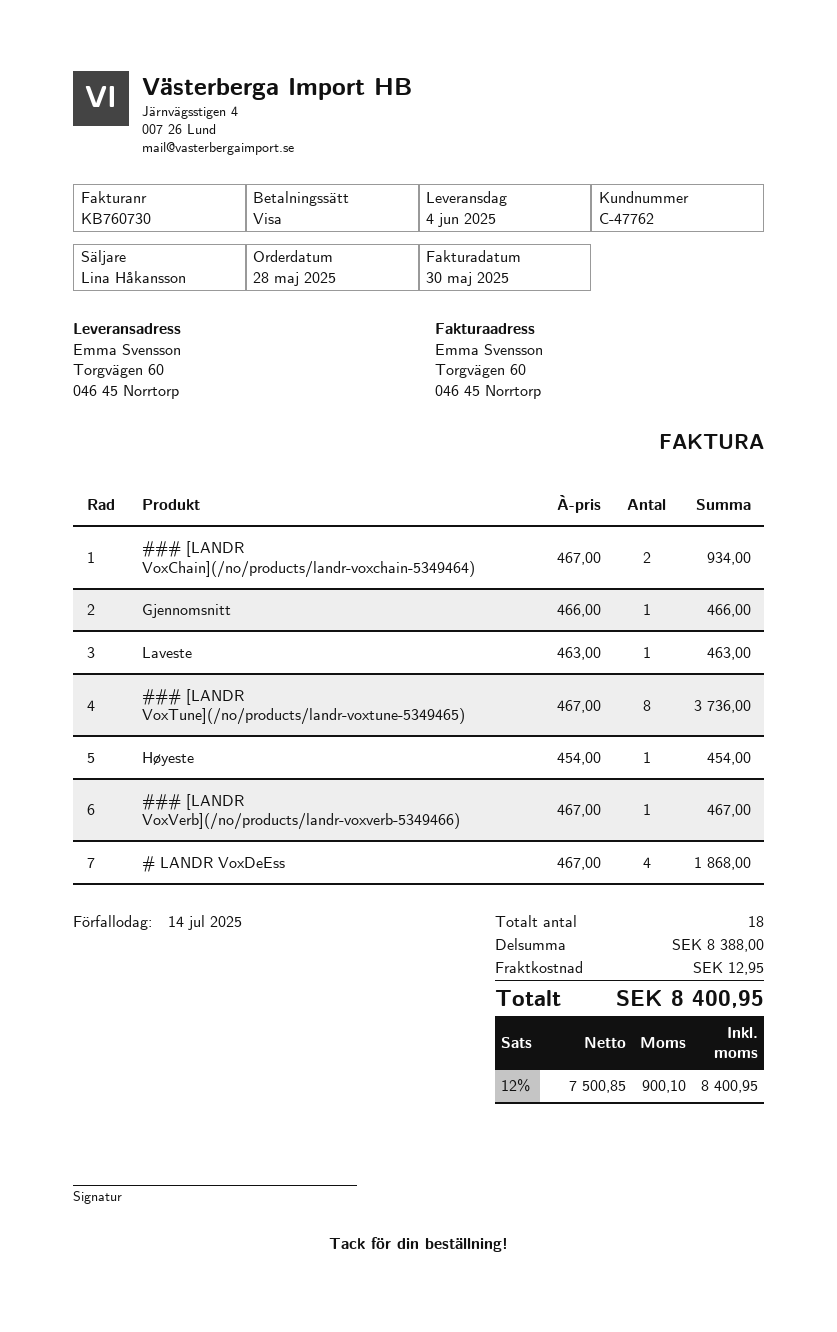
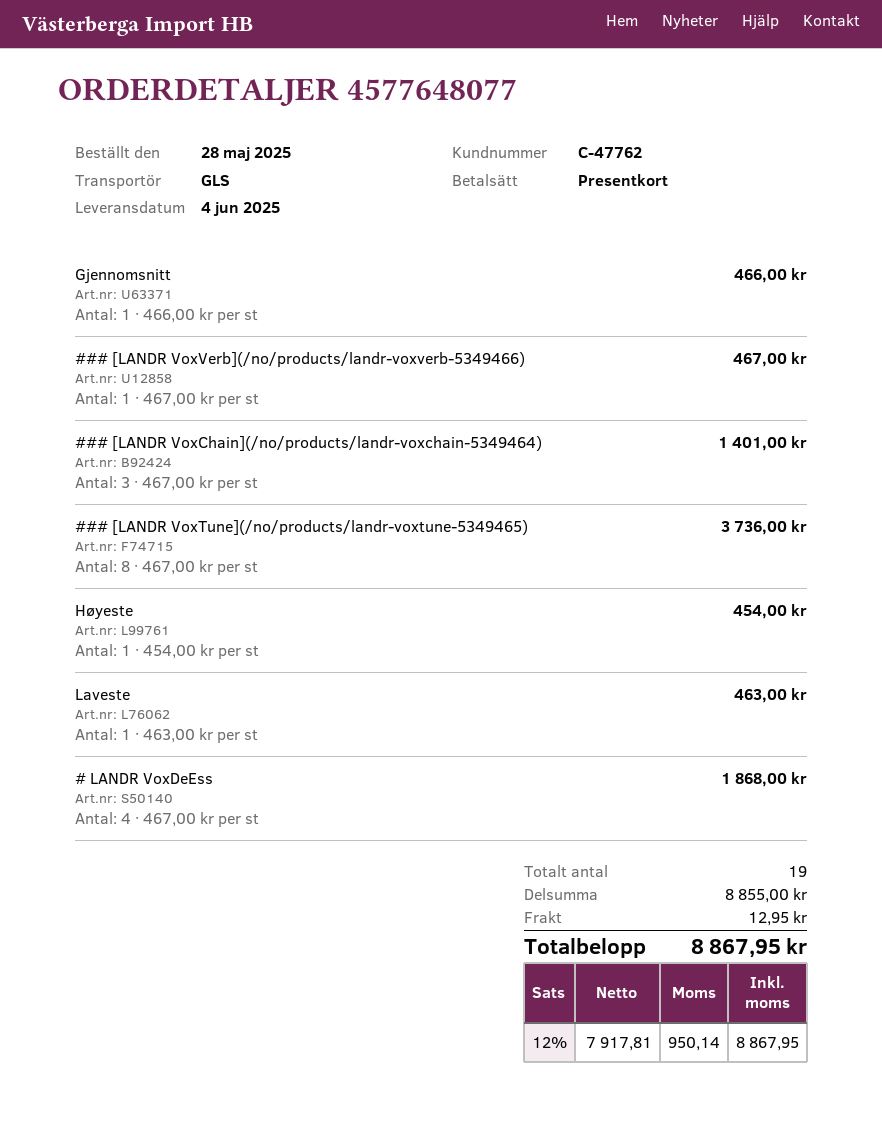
payment method: Visa -> gift card
### [LANDR VoxChain](/no/products/landr-voxchain-5349464): 2 x 467.00 = 934.00 -> 3 x 467.00 = 1401.00
total quantity: 18 -> 19
subtotal: 8388.00 -> 8855.00
net: 7500.85 -> 7917.81
tax: 12% = 900.10 -> 12% = 950.14
total: 8400.95 -> 8867.95

